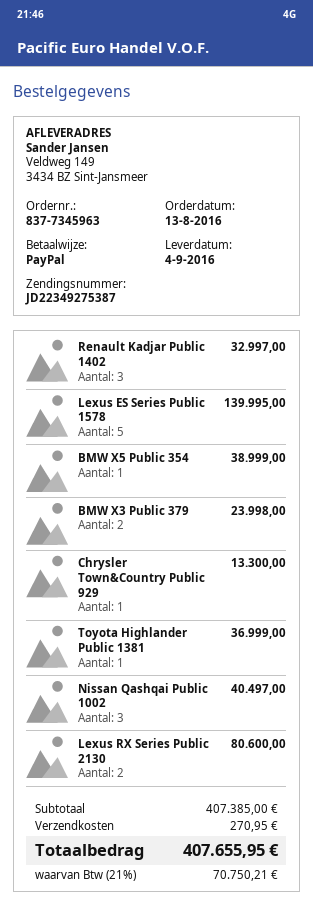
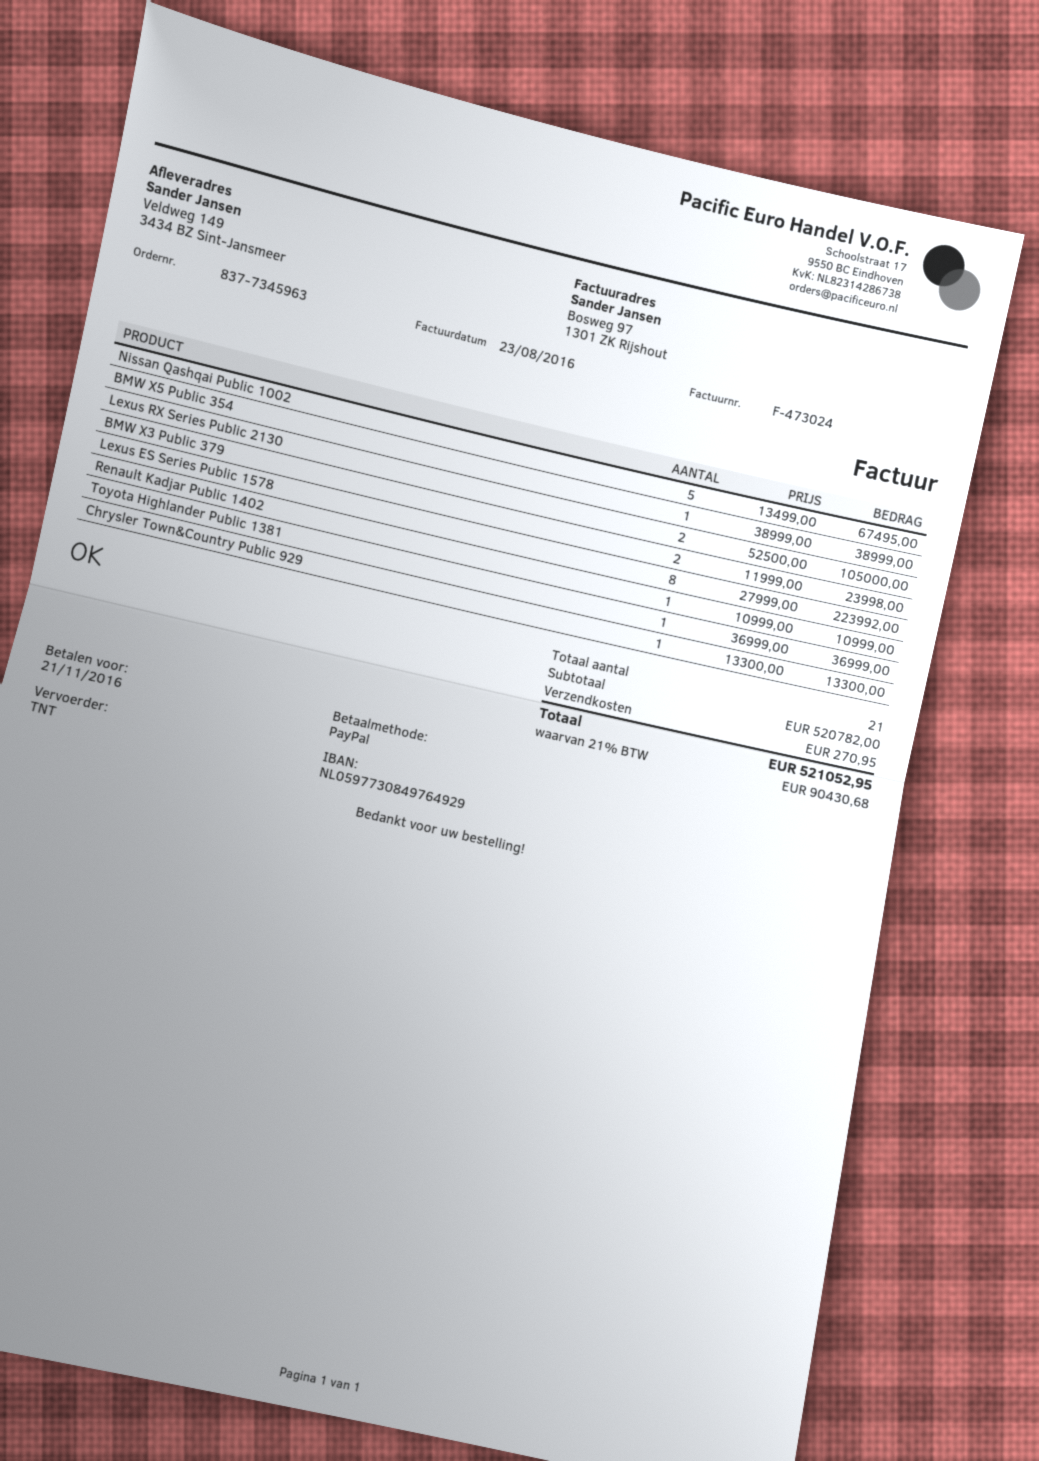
Renault Kadjar Public 1402: 3 for 32997.00 -> 1 for 10999.00
Lexus ES Series Public 1578: 5 for 139995.00 -> 8 for 223992.00
Nissan Qashqai Public 1002: 3 for 40497.00 -> 5 for 67495.00
Lexus RX Series Public 2130: 2 for 80600.00 -> 2 for 105000.00
subtotal: 407385.00 -> 520782.00
tax: 21% = 70750.21 -> 21% = 90430.68
total: 407655.95 -> 521052.95

